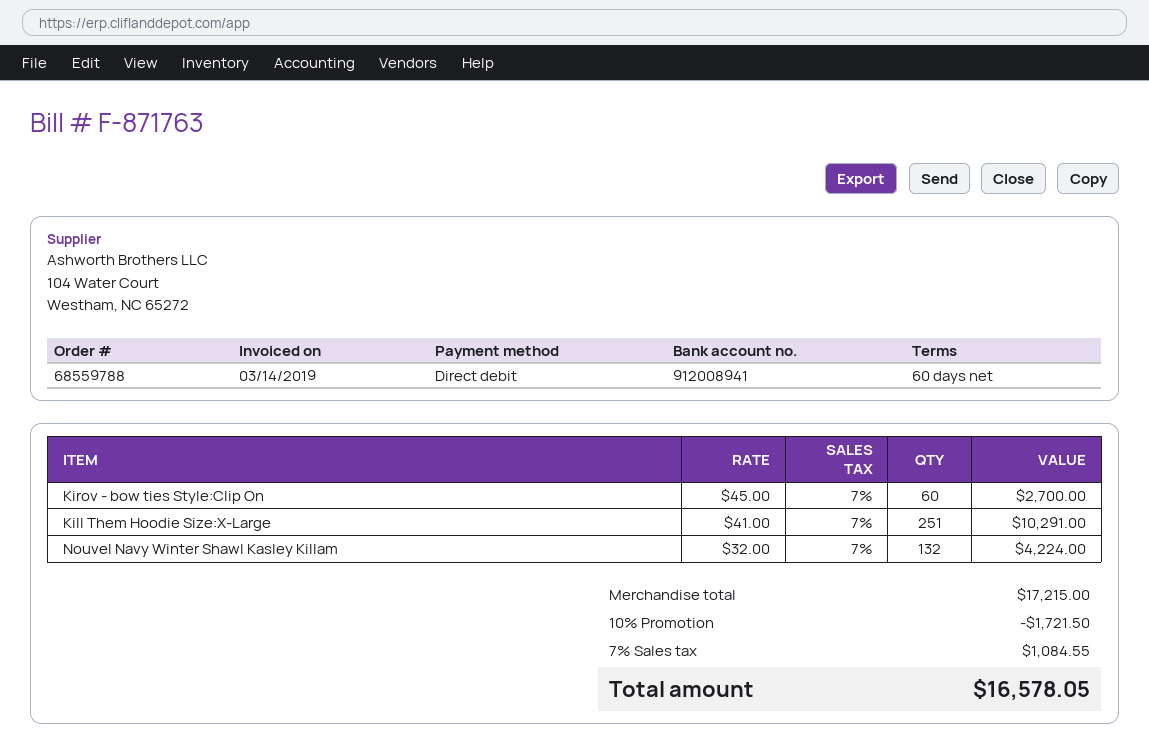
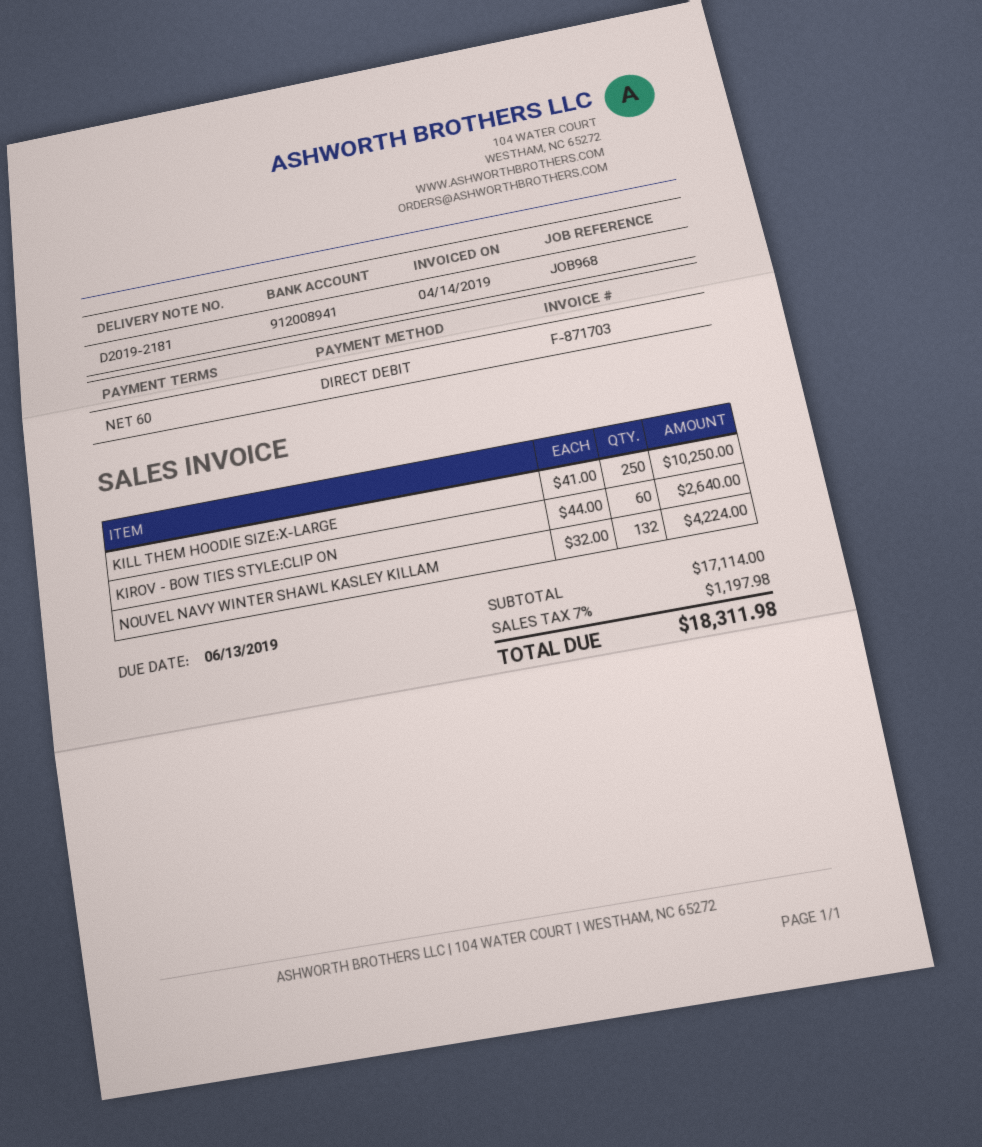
invoice number: F-871763 -> F-871703
invoice date: 2019-03-14 -> 2019-04-14
Kirov - bow ties Style:Clip On: 60 x 45.00 = 2700.00 -> 60 x 44.00 = 2640.00
Kill Them Hoodie Size:X-Large: 251 x 41.00 = 10291.00 -> 250 x 41.00 = 10250.00
subtotal: 17215.00 -> 17114.00
discount: 10% = 1721.50 -> none
tax: 7% = 1084.55 -> 7% = 1197.98
total: 16578.05 -> 18311.98

